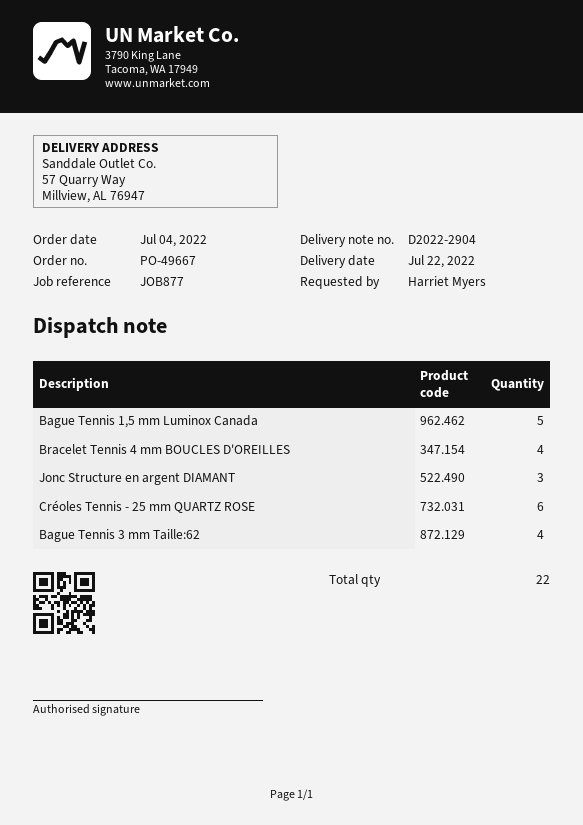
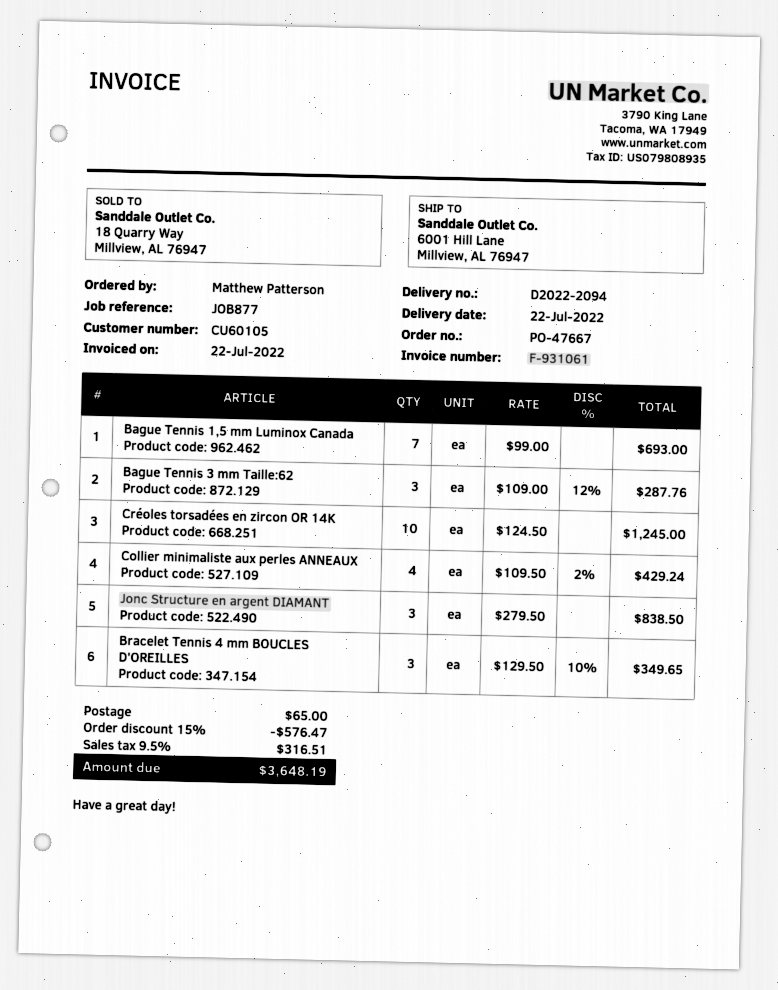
order number: PO-49667 -> PO-47667
delivery note number: D2022-2904 -> D2022-2094
ordered by: Harriet Myers -> Matthew Patterson
ship to: 57 Quarry Way, Millview, AL 76947 -> 6001 Hill Lane, Millview, AL 76947
Bague Tennis 1,5 mm Luminox Canada: 5 -> 7
Bracelet Tennis 4 mm BOUCLES D'OREILLES: 4 -> 3
Créoles Tennis - 25 mm QUARTZ ROSE: 6 -> none
Bague Tennis 3 mm Taille:62: 4 -> 3
Créoles torsadées en zircon OR 14K: none -> 10
Collier minimaliste aux perles ANNEAUX: none -> 4

